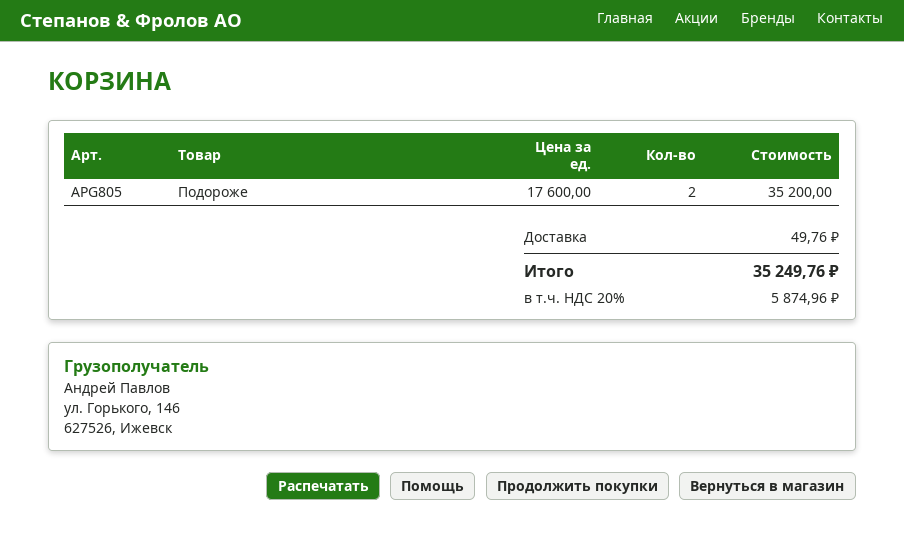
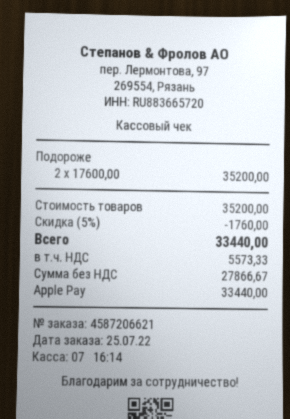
discount: none -> 5% = 1760.00
shipping: 49.76 -> none
tax: 5874.96 -> 5573.33
total: 35249.76 -> 33440.00

